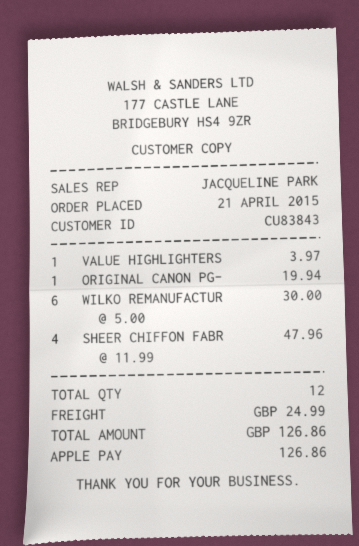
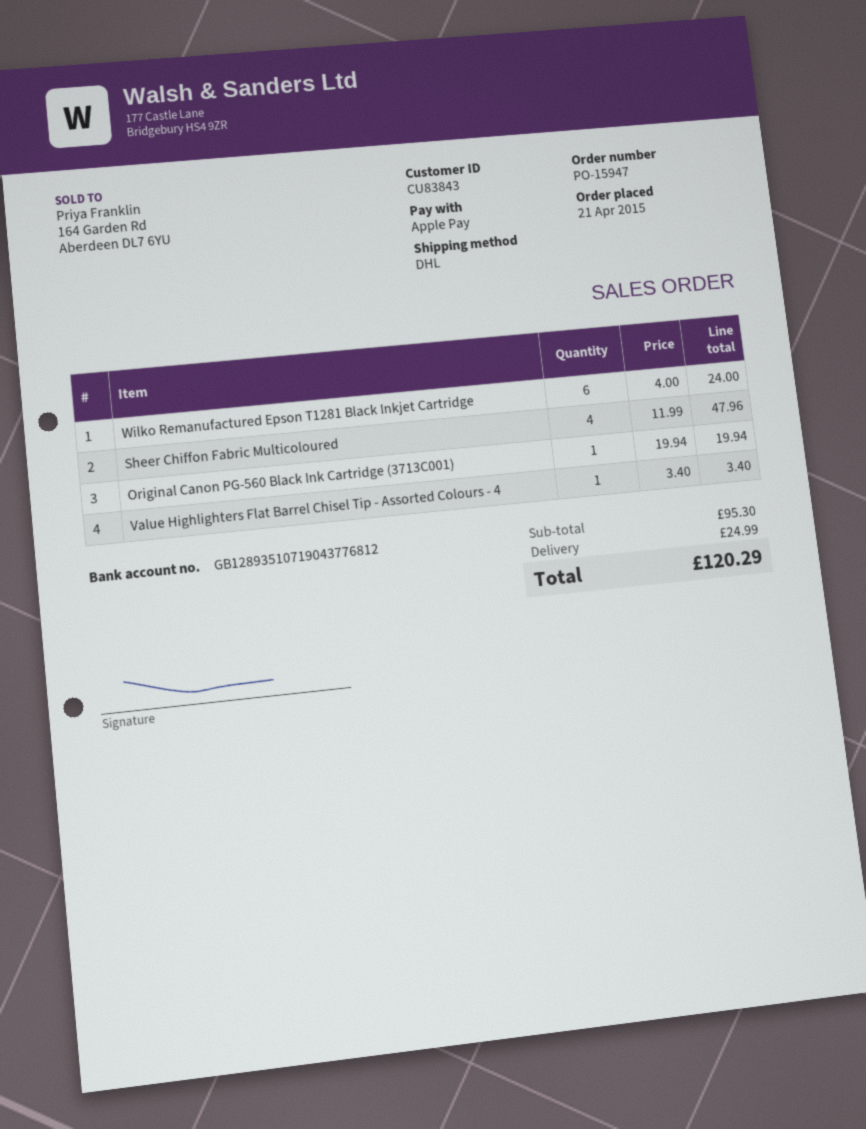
VALUE HIGHLIGHTERS: 1 x 3.97 = 3.97 -> 1 x 3.40 = 3.40
WILKO REMANUFACTUR: 6 x 5.00 = 30.00 -> 6 x 4.00 = 24.00
total: 126.86 -> 120.29

